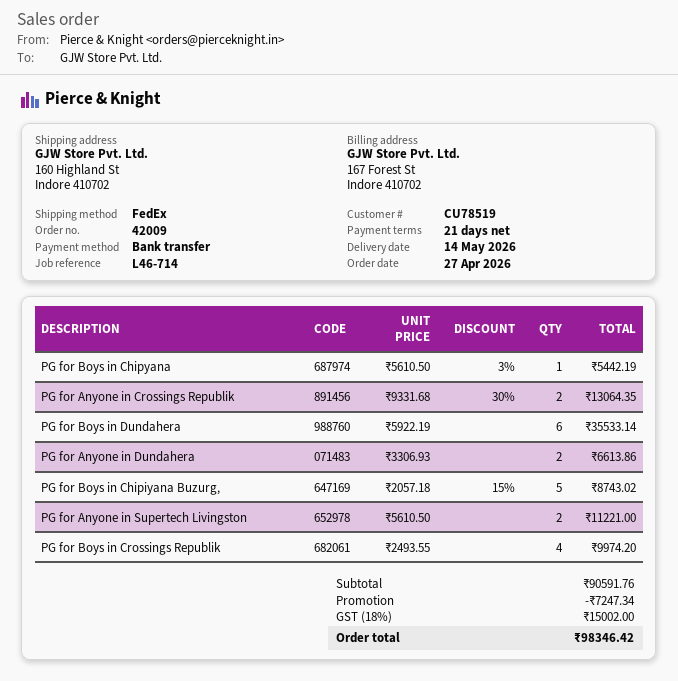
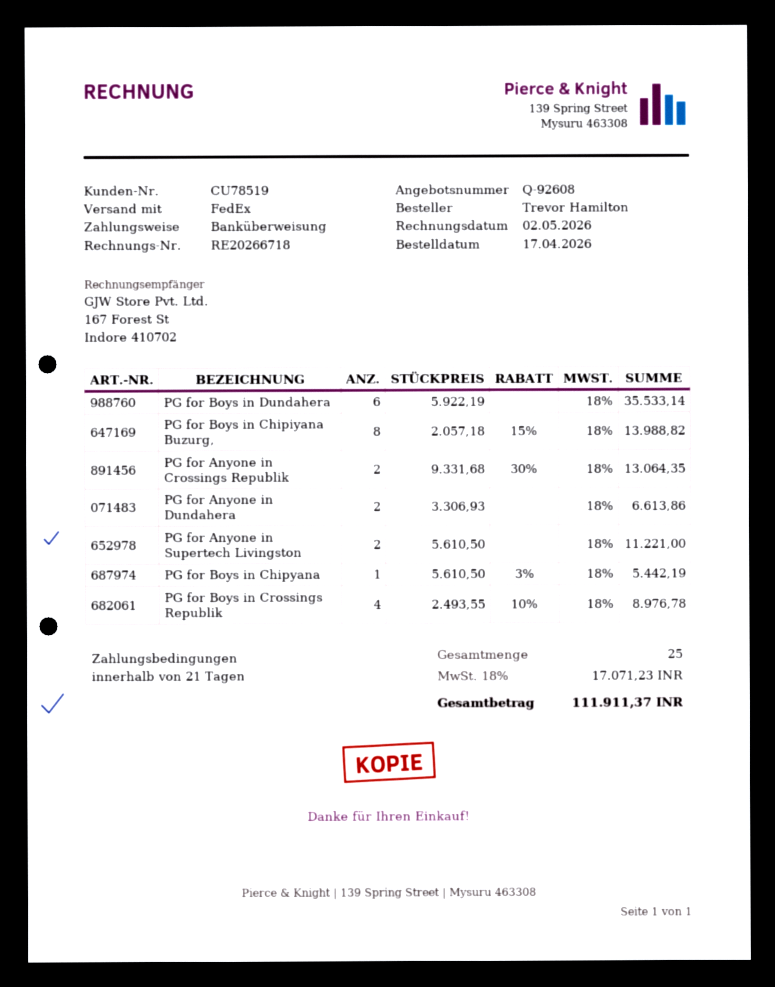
order date: 2026-04-27 -> 2026-04-17
PG for Boys in Chipiyana Buzurg,: 5 x 2057.18 - 15% = 8743.02 -> 8 x 2057.18 - 15% = 13988.82
PG for Boys in Crossings Republik: 4 x 2493.55 = 9974.20 -> 4 x 2493.55 - 10% = 8976.78
discount: 7247.34 -> none
tax: 18% = 15002.00 -> 18% = 17071.23
total: 98346.42 -> 111911.37

